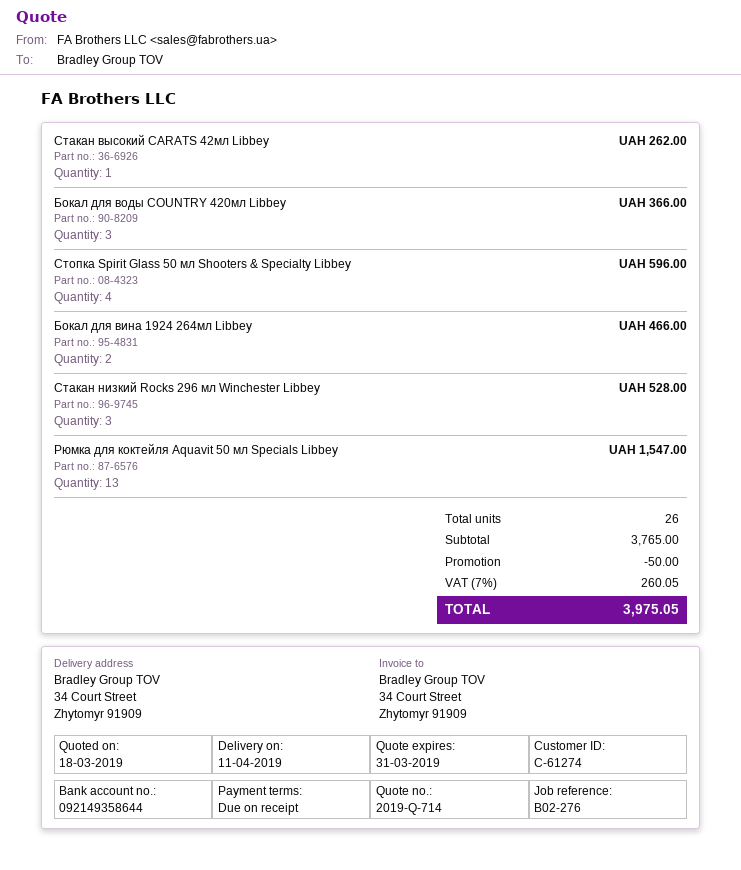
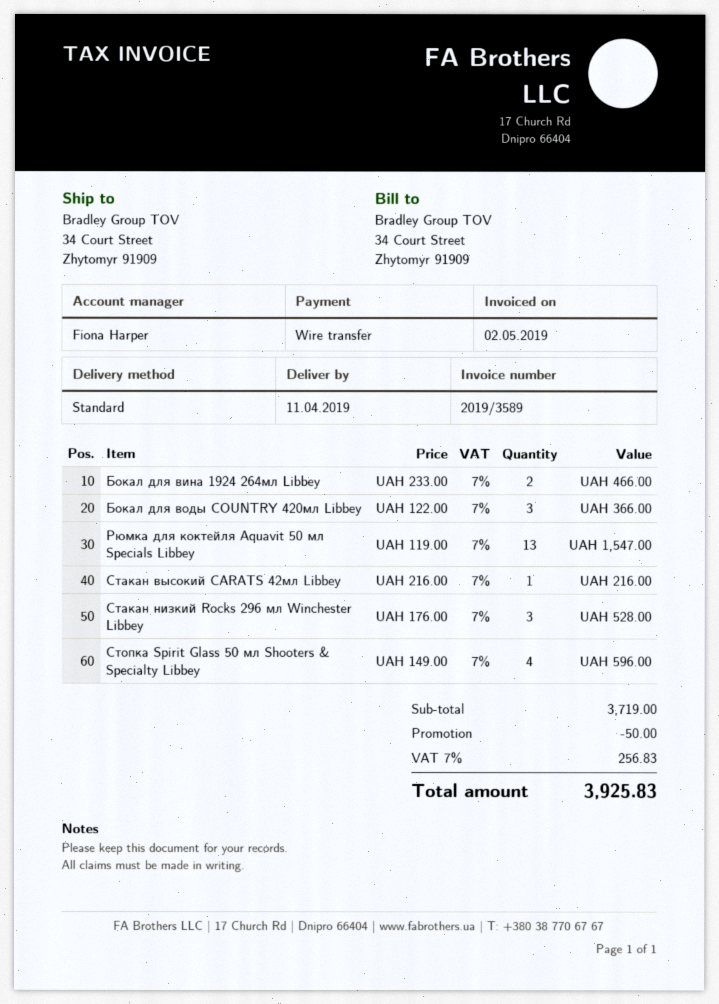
Стакан высокий CARATS 42мл Libbey: 1 for 262.00 -> 1 for 216.00
subtotal: 3765.00 -> 3719.00
tax: 7% = 260.05 -> 7% = 256.83
total: 3975.05 -> 3925.83

